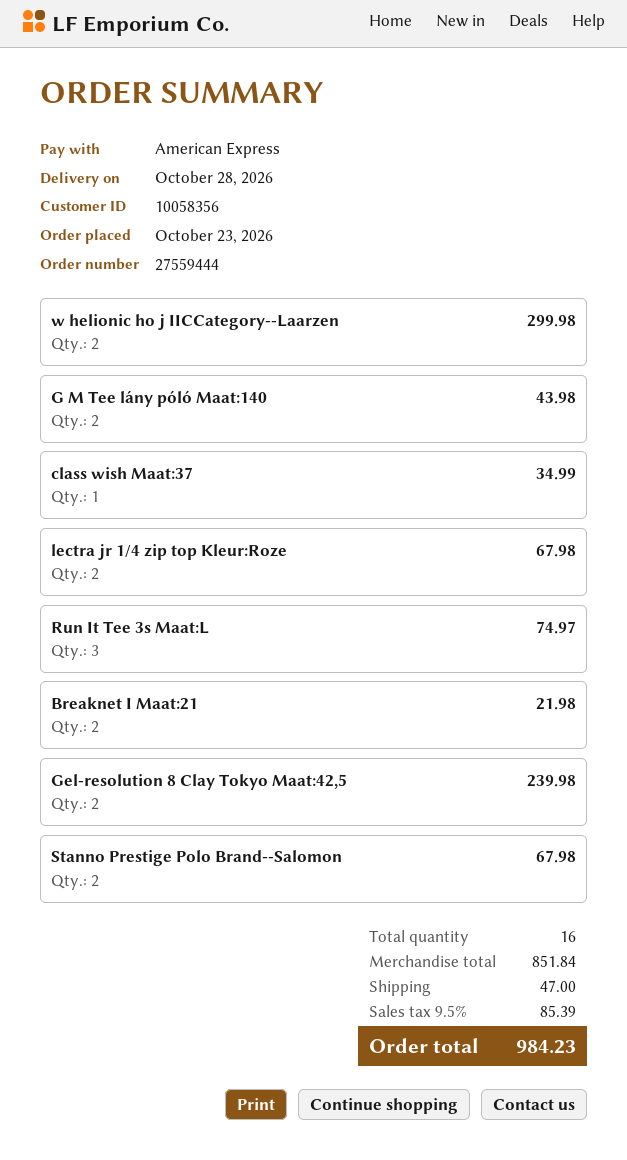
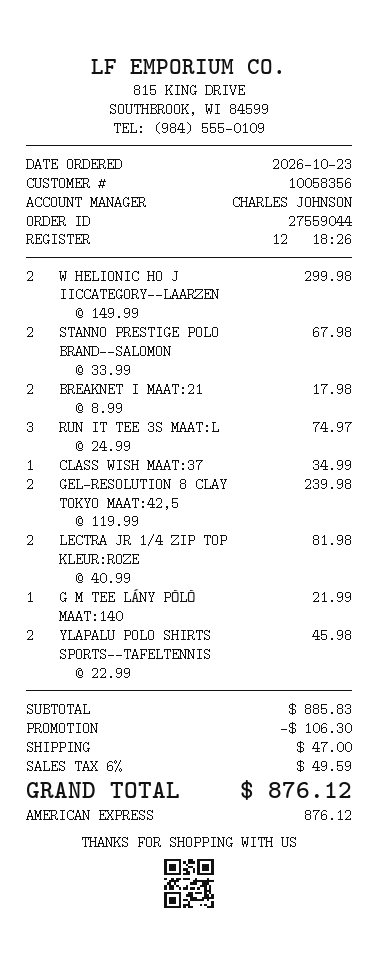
order number: 27559444 -> 27559044
G M Tee lány póló Maat:140: 2 for 43.98 -> 1 for 21.99
lectra jr 1/4 zip top Kleur:Roze: 2 for 67.98 -> 2 for 81.98
Breaknet I Maat:21: 2 for 21.98 -> 2 for 17.98
YLAPALU POLO SHIRTS SPORTS--TAFELTENNIS: none -> 2 for 45.98
subtotal: 851.84 -> 885.83
discount: none -> 106.30
tax: 9.5% = 85.39 -> 6% = 49.59
total: 984.23 -> 876.12

